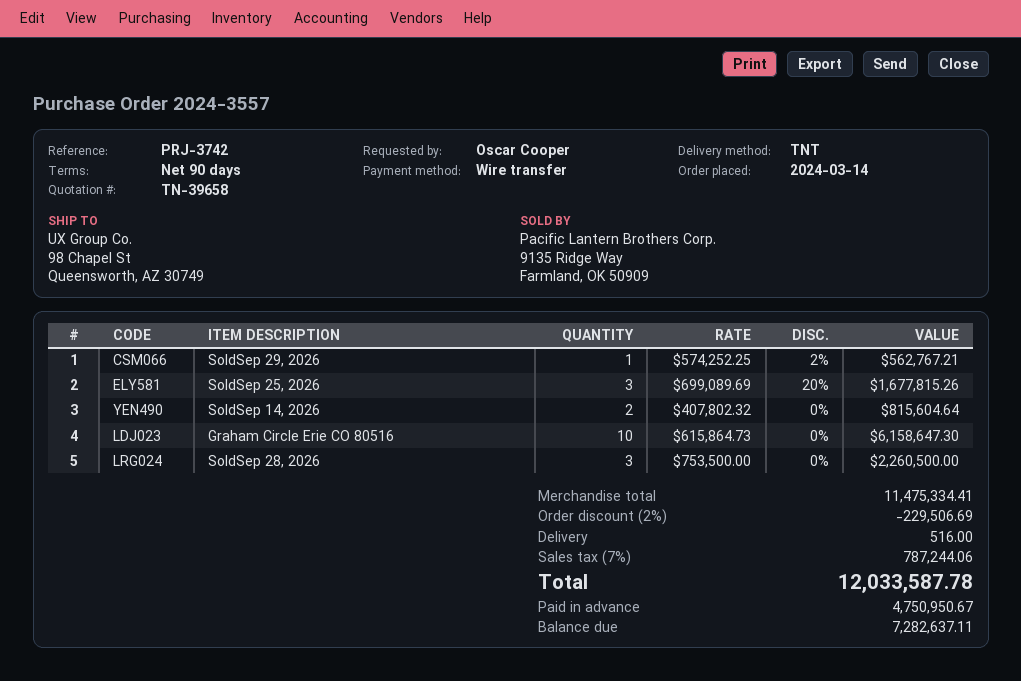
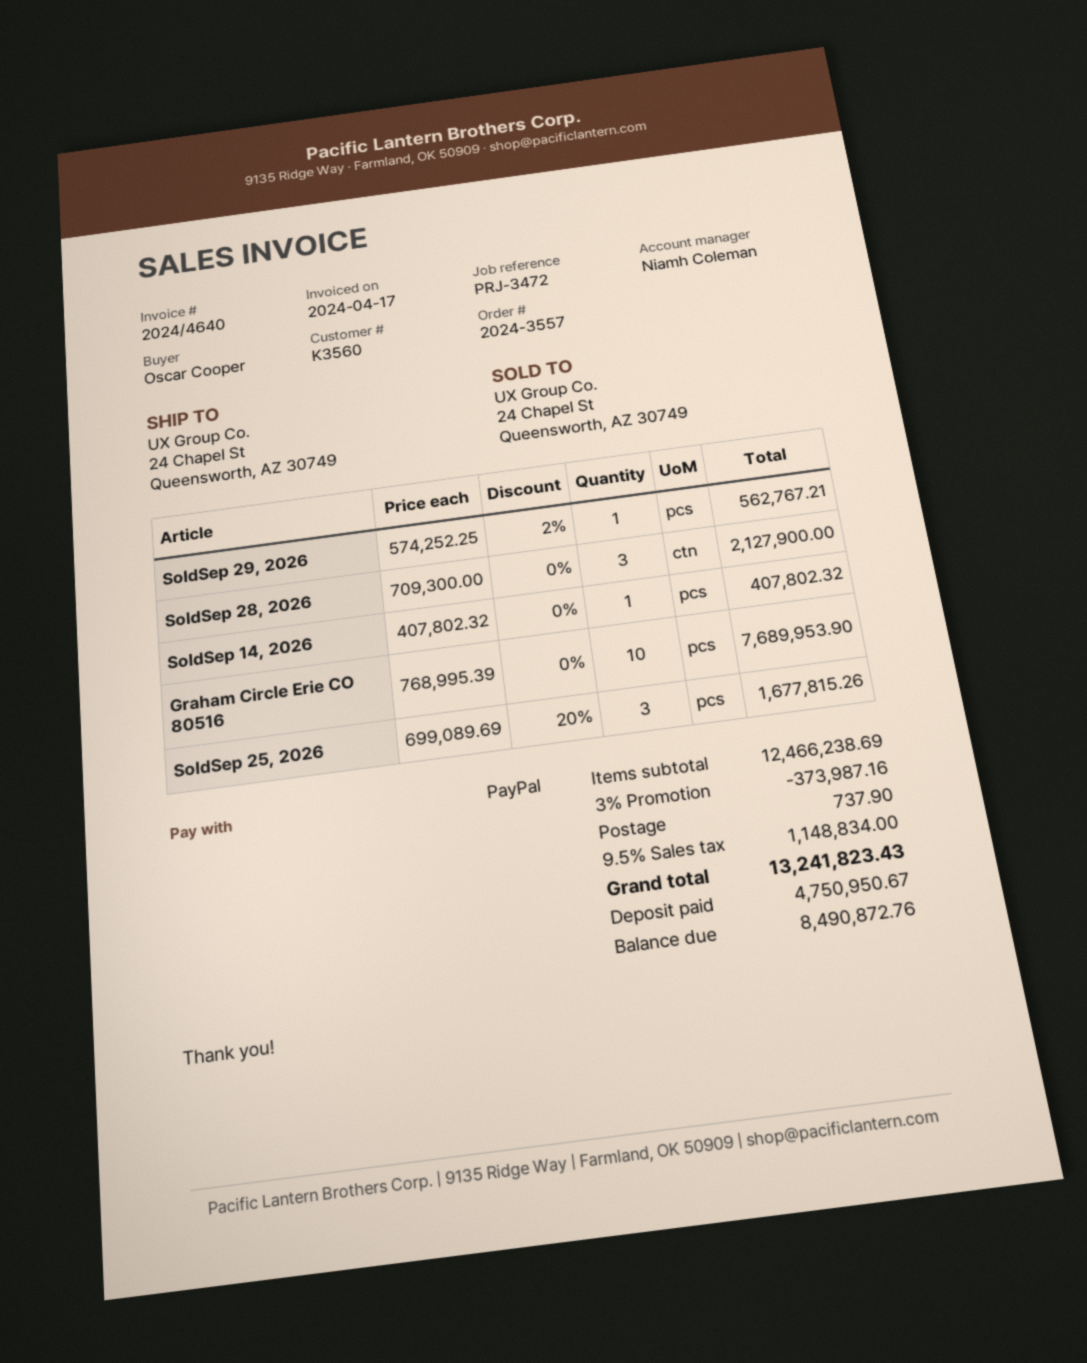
reference: PRJ-3742 -> PRJ-3472
payment method: bank transfer -> PayPal
ship to: 98 Chapel St, Queensworth, AZ 30749 -> 24 Chapel St, Queensworth, AZ 30749
SoldSep 14, 2026: 2 x 407802.32 = 815604.64 -> 1 x 407802.32 = 407802.32
Graham Circle Erie CO 80516: 10 x 615864.73 = 6158647.30 -> 10 x 768995.39 = 7689953.90
SoldSep 28, 2026: 3 x 753500.00 = 2260500.00 -> 3 x 709300.00 = 2127900.00
subtotal: 11475334.41 -> 12466238.69
discount: 2% = 229506.69 -> 3% = 373987.16
shipping: 516.00 -> 737.90
tax: 7% = 787244.06 -> 9.5% = 1148834.00
total: 12033587.78 -> 13241823.43
balance: 7282637.11 -> 8490872.76

